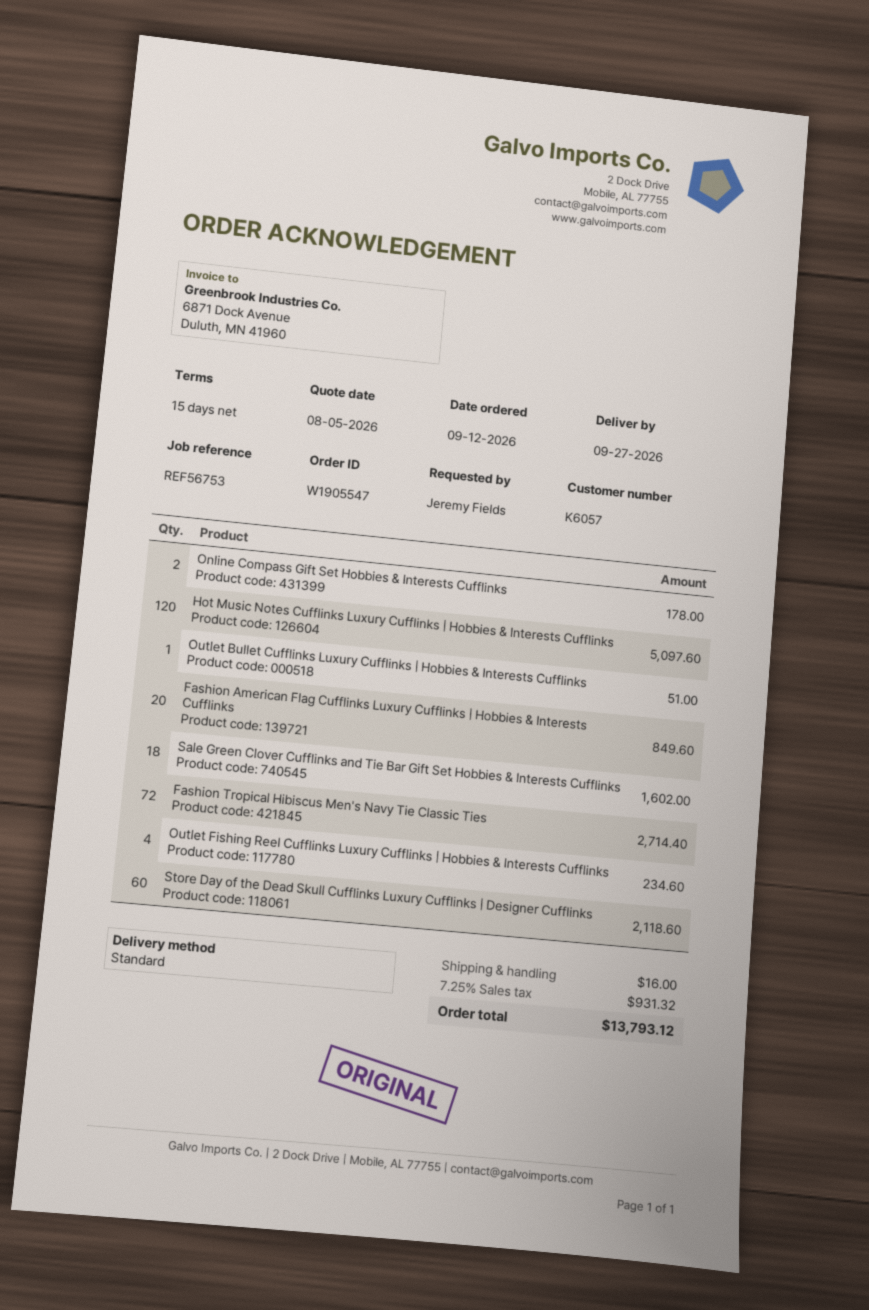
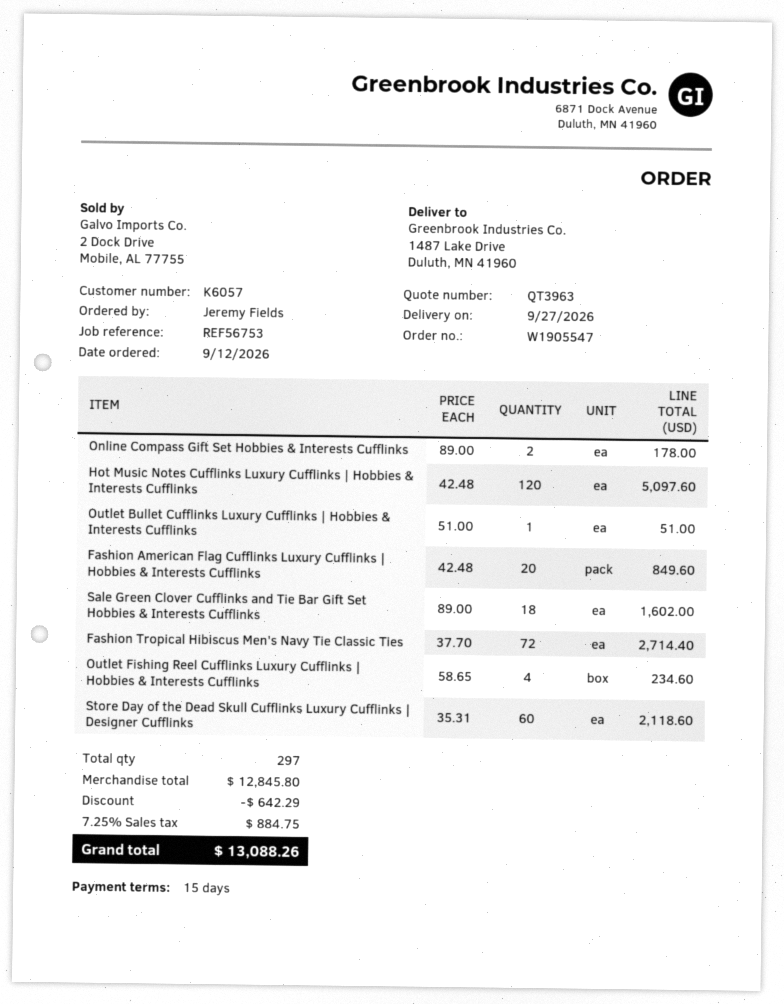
discount: none -> 642.29
shipping: 16.00 -> none
tax: 7.25% = 931.32 -> 7.25% = 884.75
total: 13793.12 -> 13088.26

